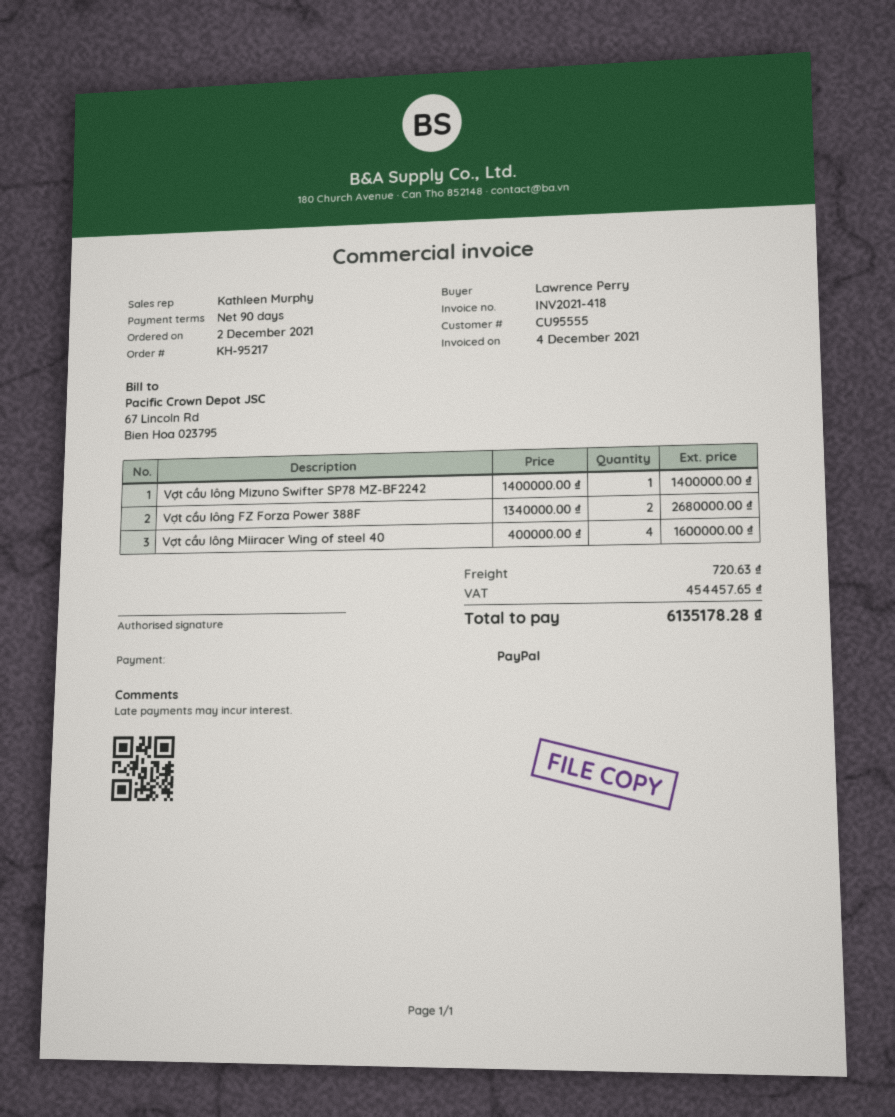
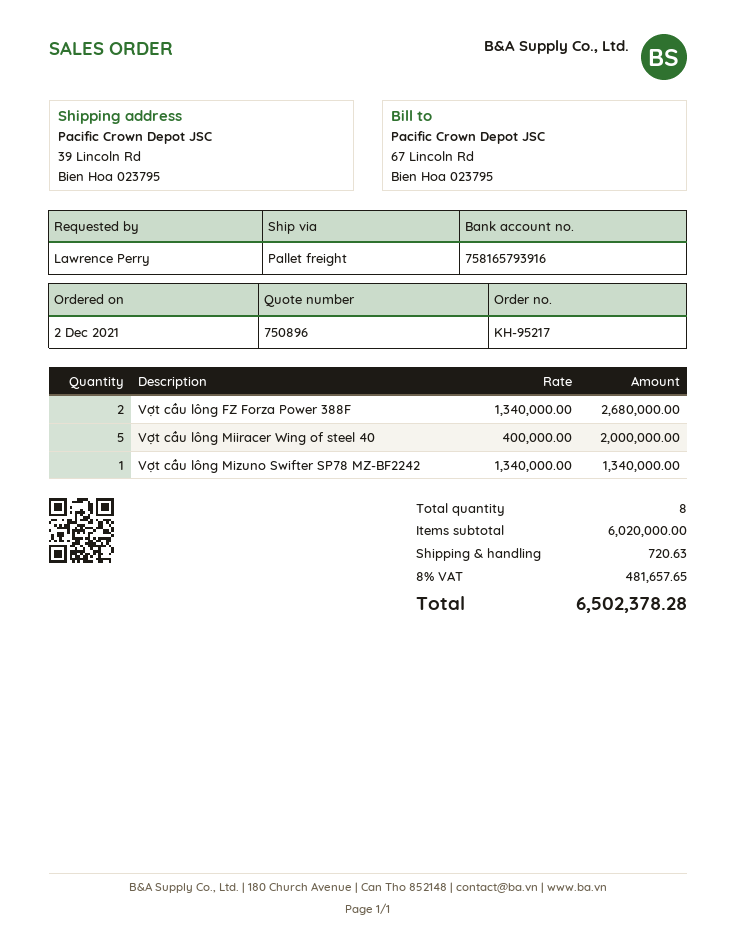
Vợt cầu lông Mizuno Swifter SP78 MZ-BF2242: 1 x 1400000.00 = 1400000.00 -> 1 x 1340000.00 = 1340000.00
Vợt cầu lông Miiracer Wing of steel 40: 4 x 400000.00 = 1600000.00 -> 5 x 400000.00 = 2000000.00
tax: 454457.65 -> 481657.65
total: 6135178.28 -> 6502378.28

